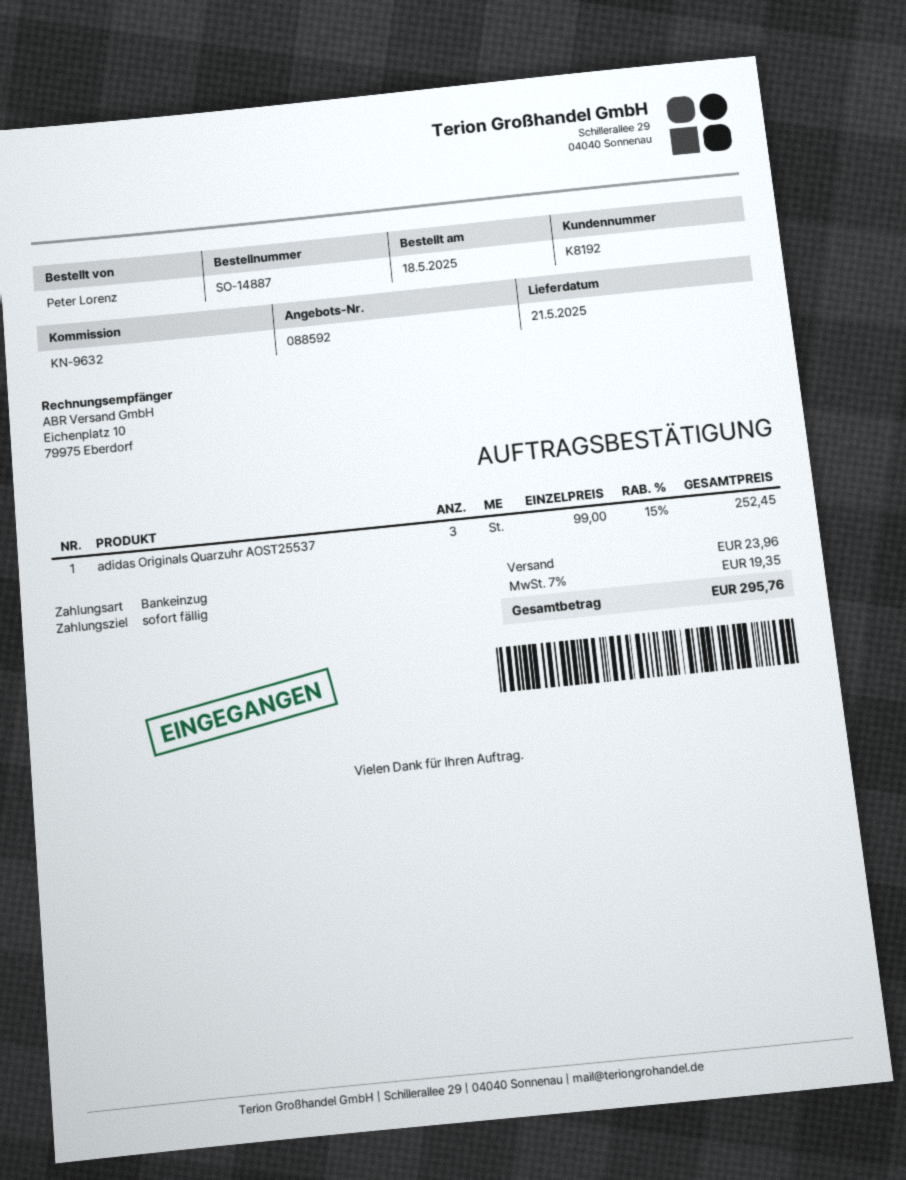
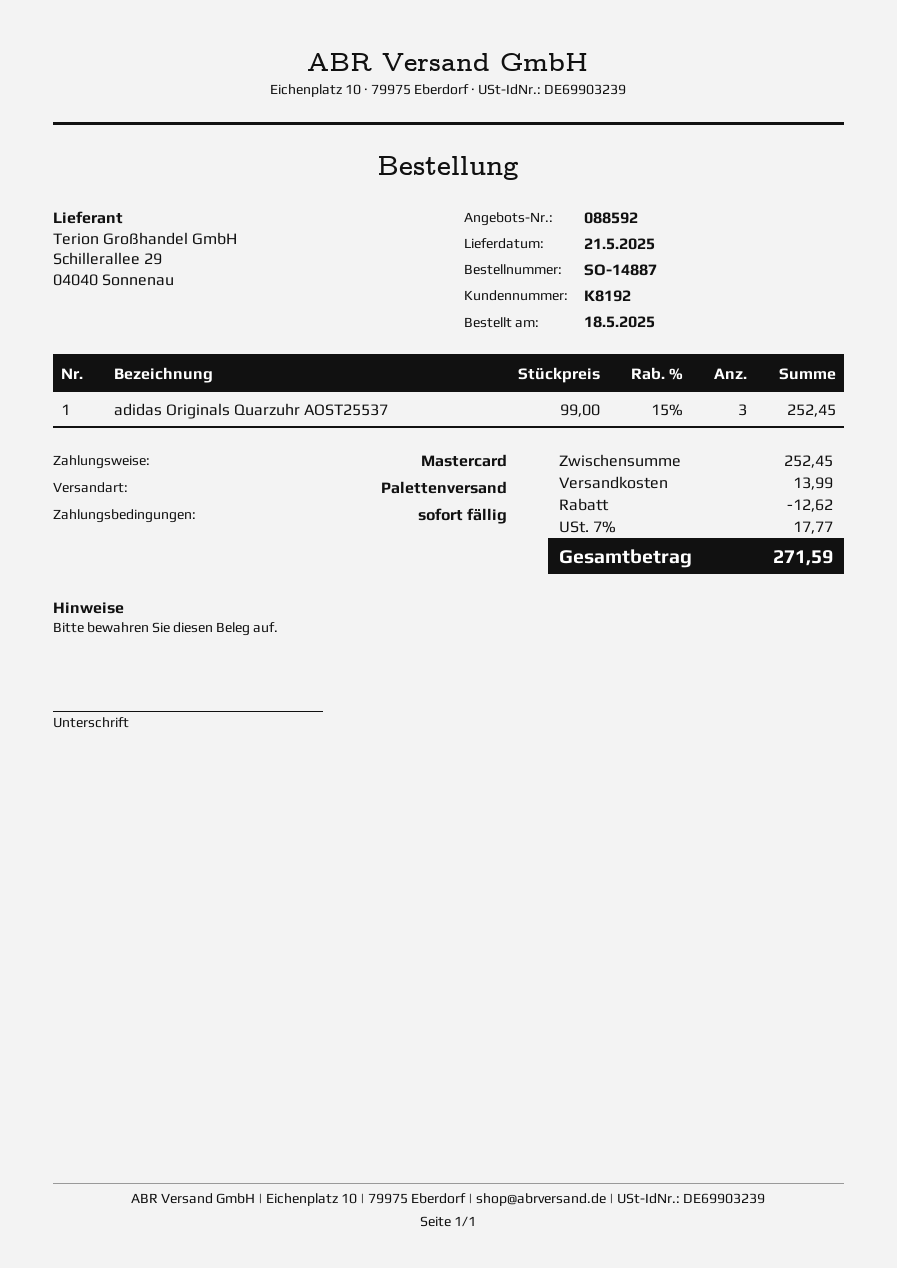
payment method: direct debit -> Mastercard
discount: none -> 12.62
shipping: 23.96 -> 13.99
tax: 7% = 19.35 -> 7% = 17.77
total: 295.76 -> 271.59

